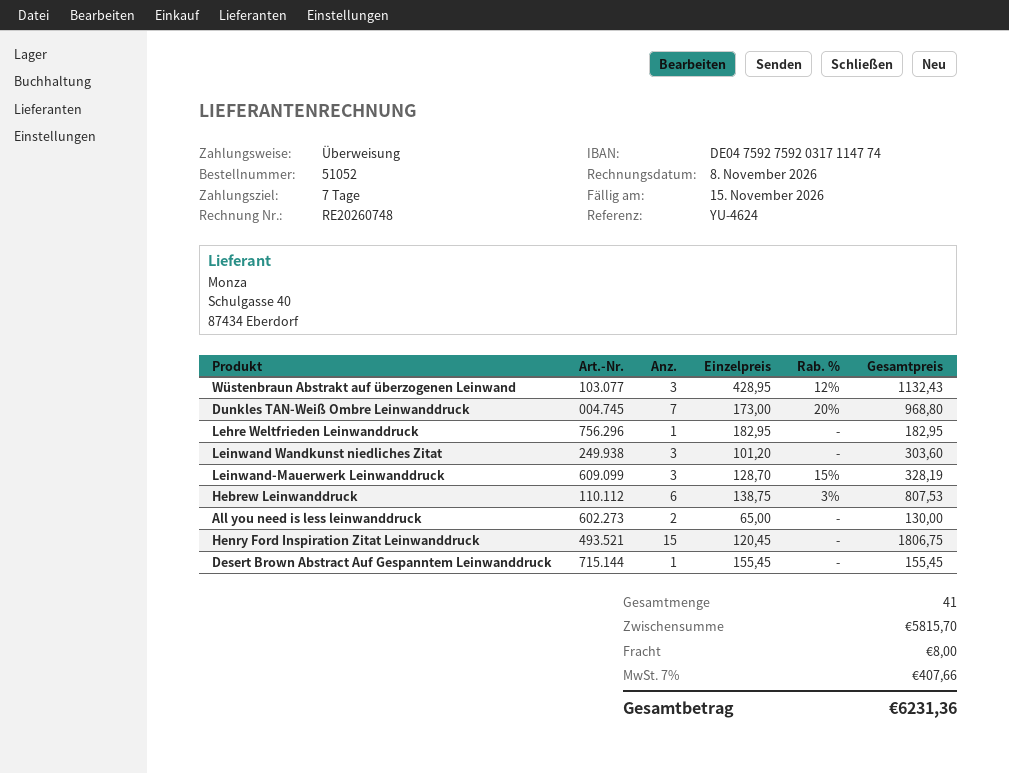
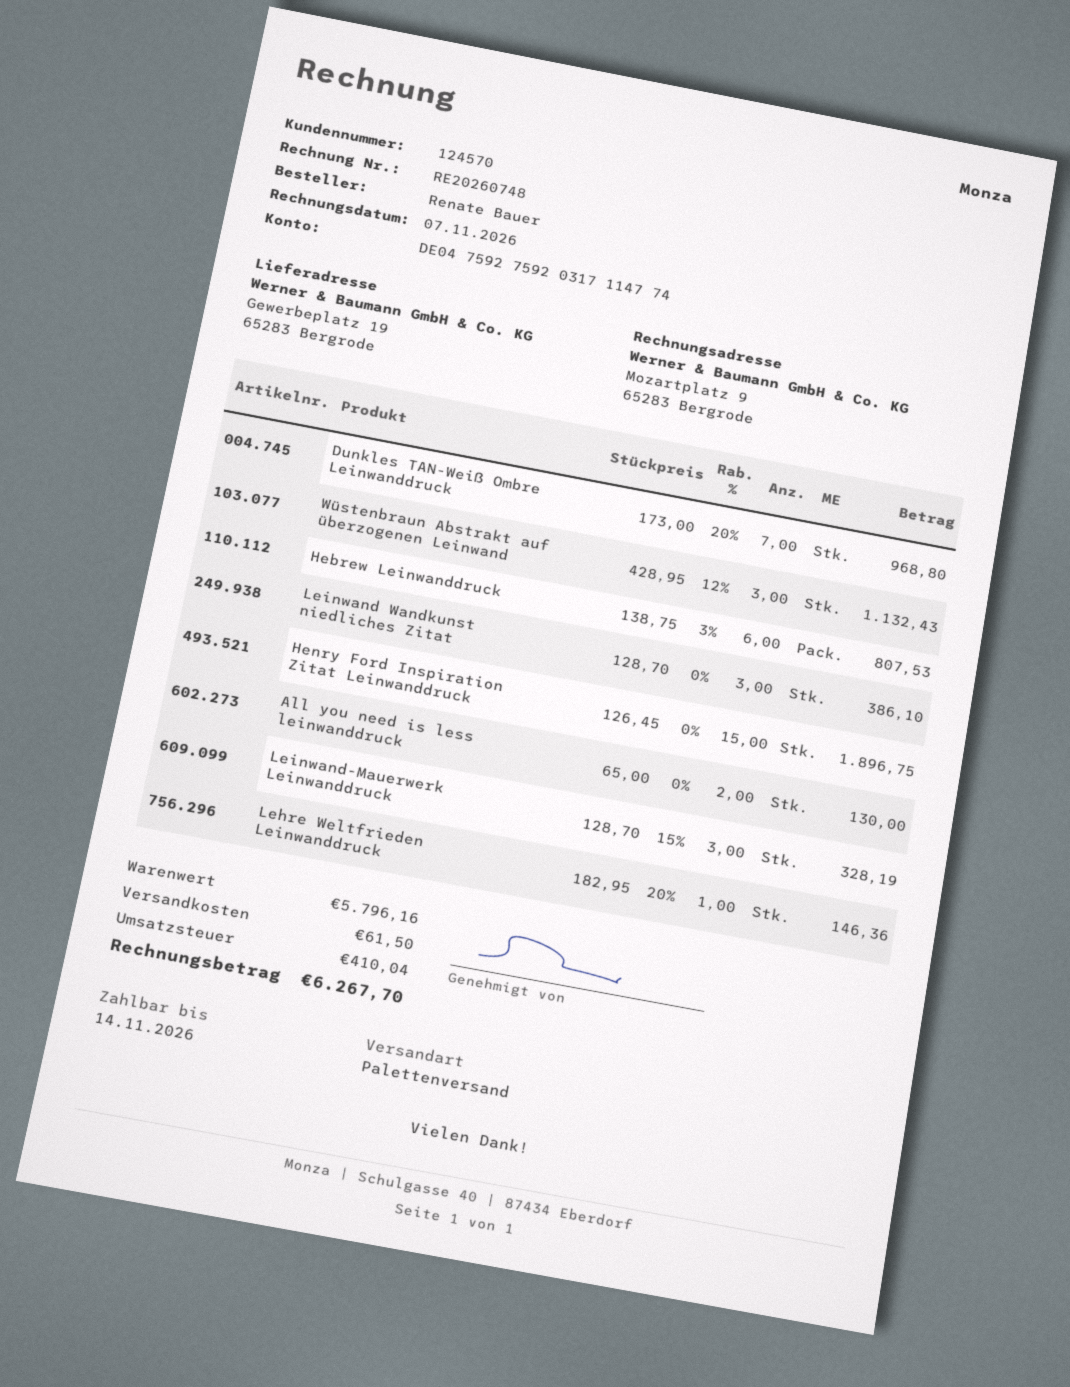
invoice date: 2026-11-08 -> 2026-11-07
due date: 2026-11-15 -> 2026-11-14
Lehre Weltfrieden Leinwanddruck: 1 x 182.95 = 182.95 -> 1 x 182.95 - 20% = 146.36
Leinwand Wandkunst niedliches Zitat: 3 x 101.20 = 303.60 -> 3 x 128.70 = 386.10
Henry Ford Inspiration Zitat Leinwanddruck: 15 x 120.45 = 1806.75 -> 15 x 126.45 = 1896.75
Desert Brown Abstract Auf Gespanntem Leinwanddruck: 1 x 155.45 = 155.45 -> none
subtotal: 5815.70 -> 5796.16
shipping: 8.00 -> 61.50
tax: 407.66 -> 410.04
total: 6231.36 -> 6267.70

